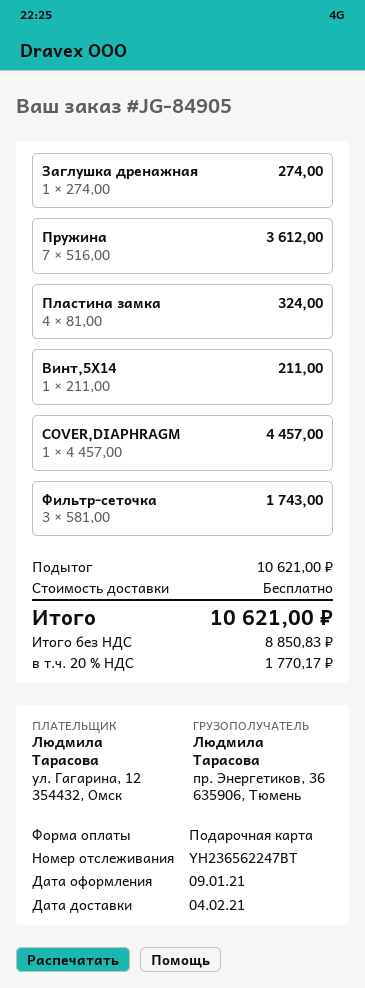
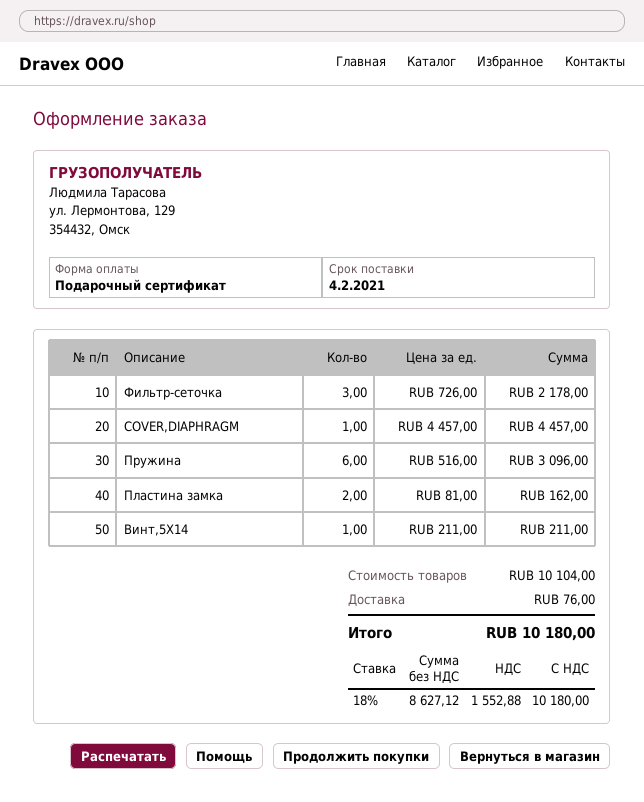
ship to: пр. Энергетиков, 36, 635906, Тюмень -> ул. Лермонтова, 129, 354432, Омск
Заглушка дренажная: 1 x 274.00 = 274.00 -> none
Пружина: 7 x 516.00 = 3612.00 -> 6 x 516.00 = 3096.00
Пластина замка: 4 x 81.00 = 324.00 -> 2 x 81.00 = 162.00
Фильтр-сеточка: 3 x 581.00 = 1743.00 -> 3 x 726.00 = 2178.00
subtotal: 10621.00 -> 10104.00
shipping: 0.00 -> 76.00
net: 8850.83 -> 8627.12
tax: 20% = 1770.17 -> 18% = 1552.88
total: 10621.00 -> 10180.00

